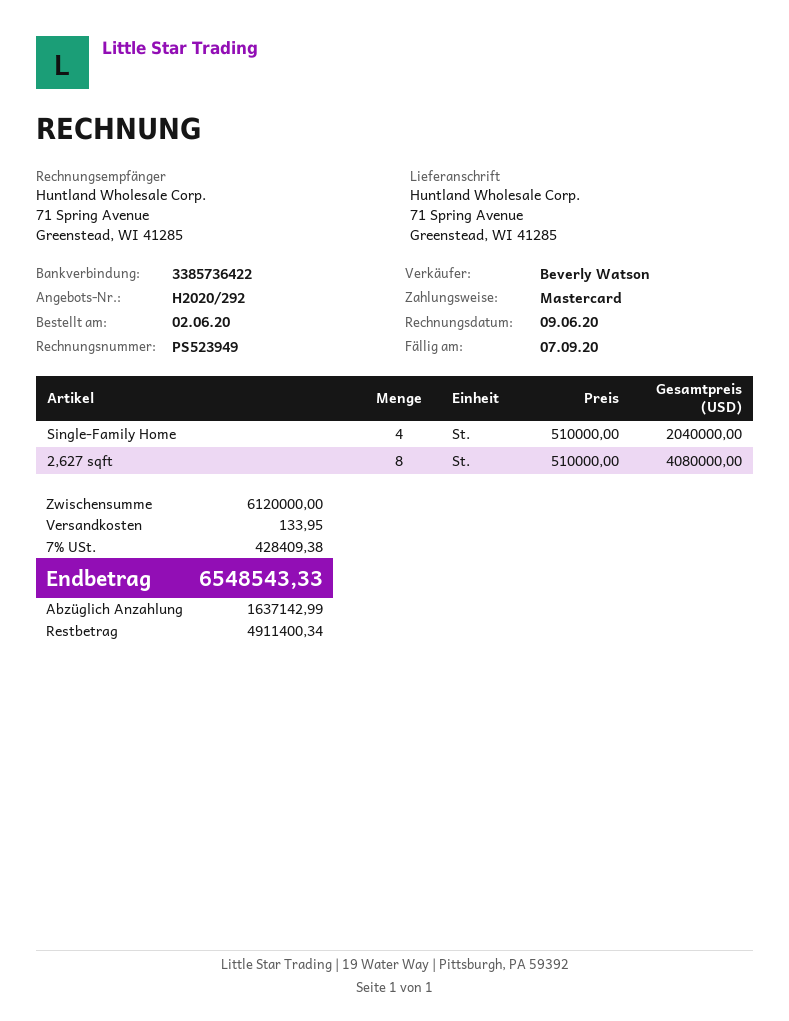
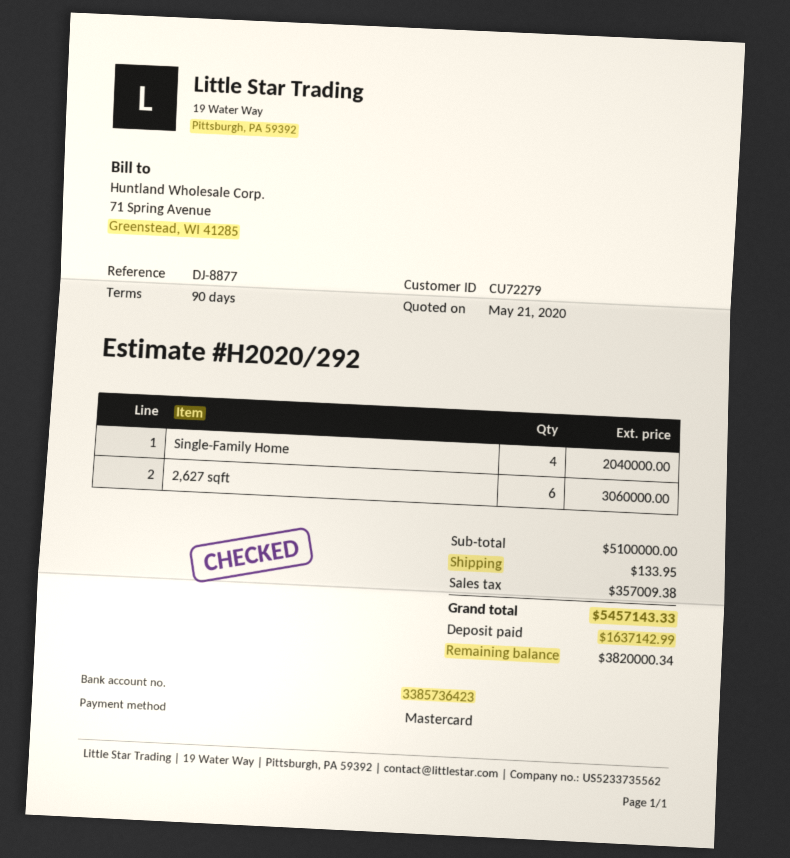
bank account: 3385736422 -> 3385736423
2,627 sqft: 8 for 4080000.00 -> 6 for 3060000.00
subtotal: 6120000.00 -> 5100000.00
tax: 428409.38 -> 357009.38
total: 6548543.33 -> 5457143.33
balance: 4911400.34 -> 3820000.34

